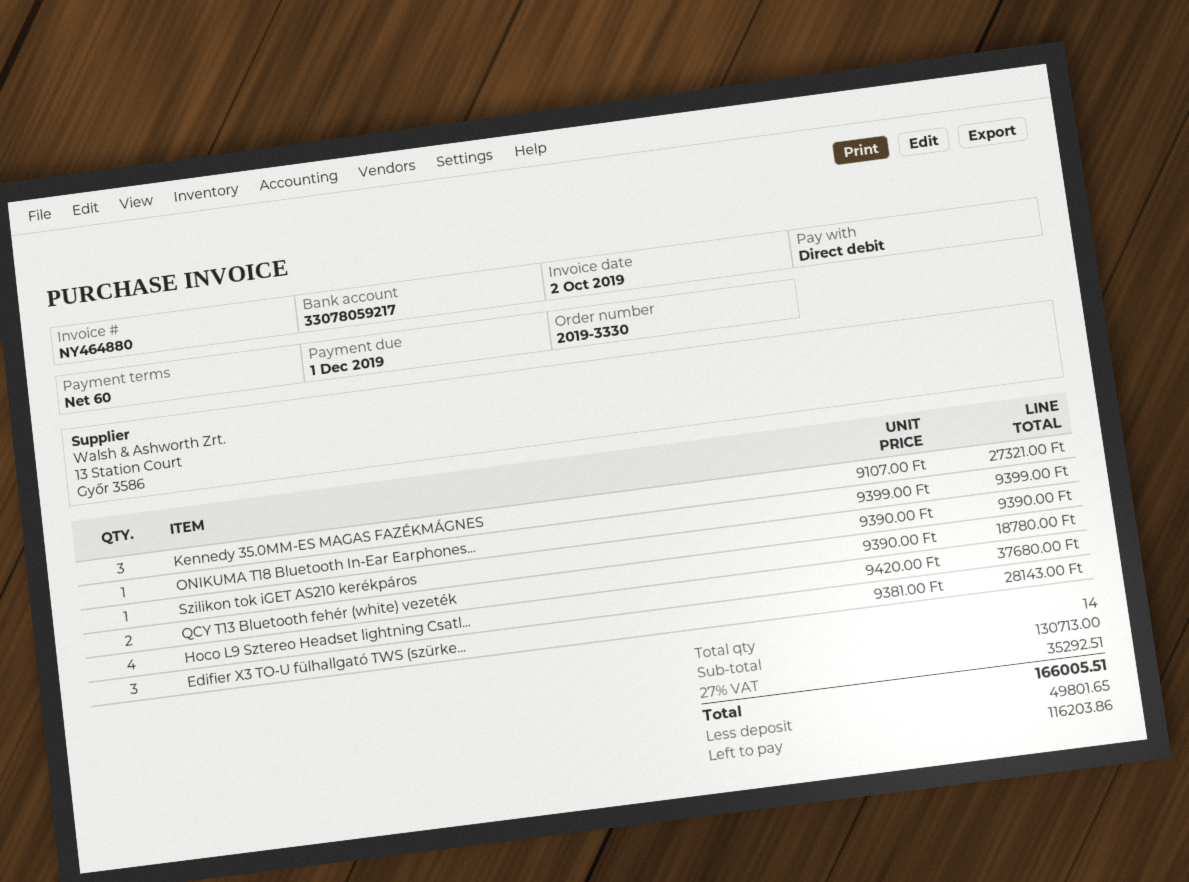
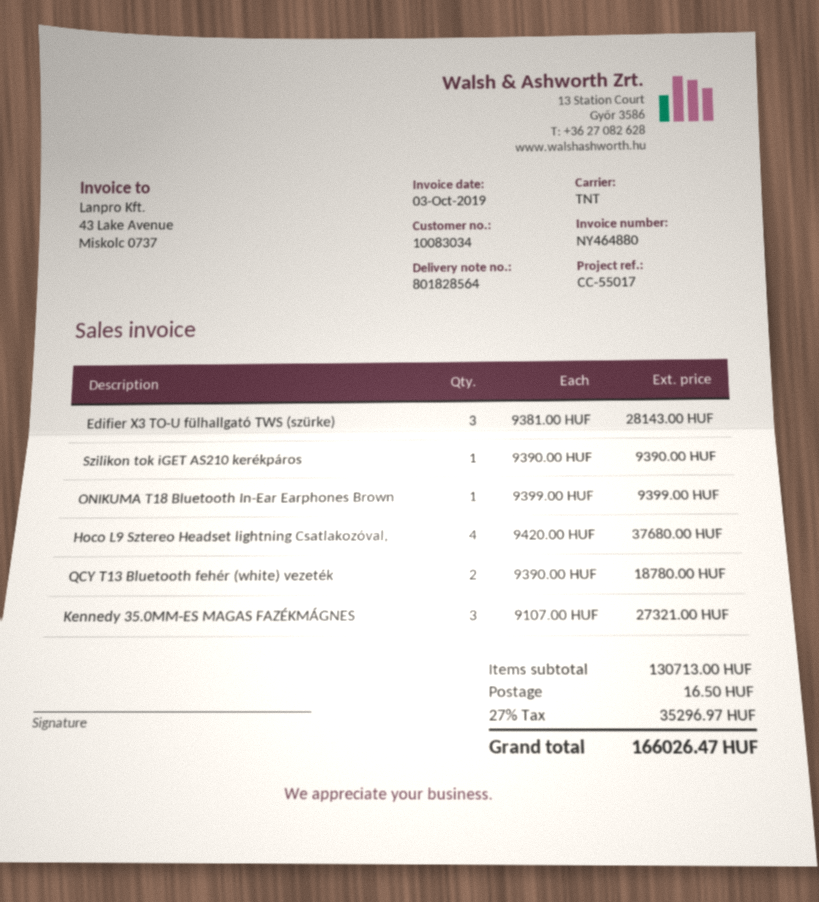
invoice date: 2019-10-02 -> 2019-10-03
shipping: none -> 16.50
tax: 27% = 35292.51 -> 27% = 35296.97
total: 166005.51 -> 166026.47

